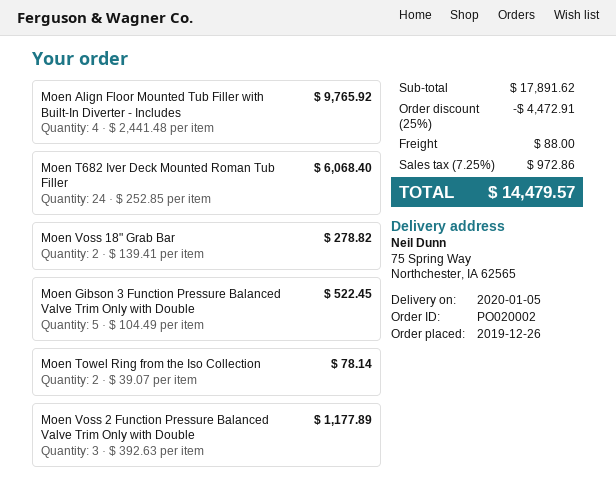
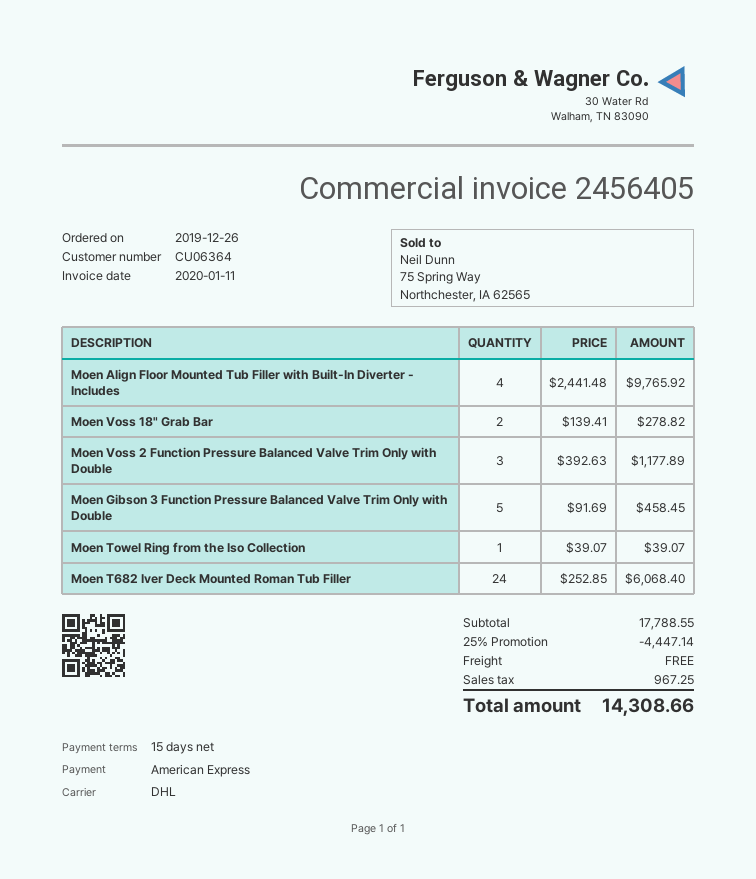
Moen Gibson 3 Function Pressure Balanced Valve Trim Only with Double: 5 x 104.49 = 522.45 -> 5 x 91.69 = 458.45
Moen Towel Ring from the Iso Collection: 2 x 39.07 = 78.14 -> 1 x 39.07 = 39.07
subtotal: 17891.62 -> 17788.55
discount: 25% = 4472.91 -> 25% = 4447.14
shipping: 88.00 -> 0.00
tax: 972.86 -> 967.25
total: 14479.57 -> 14308.66

